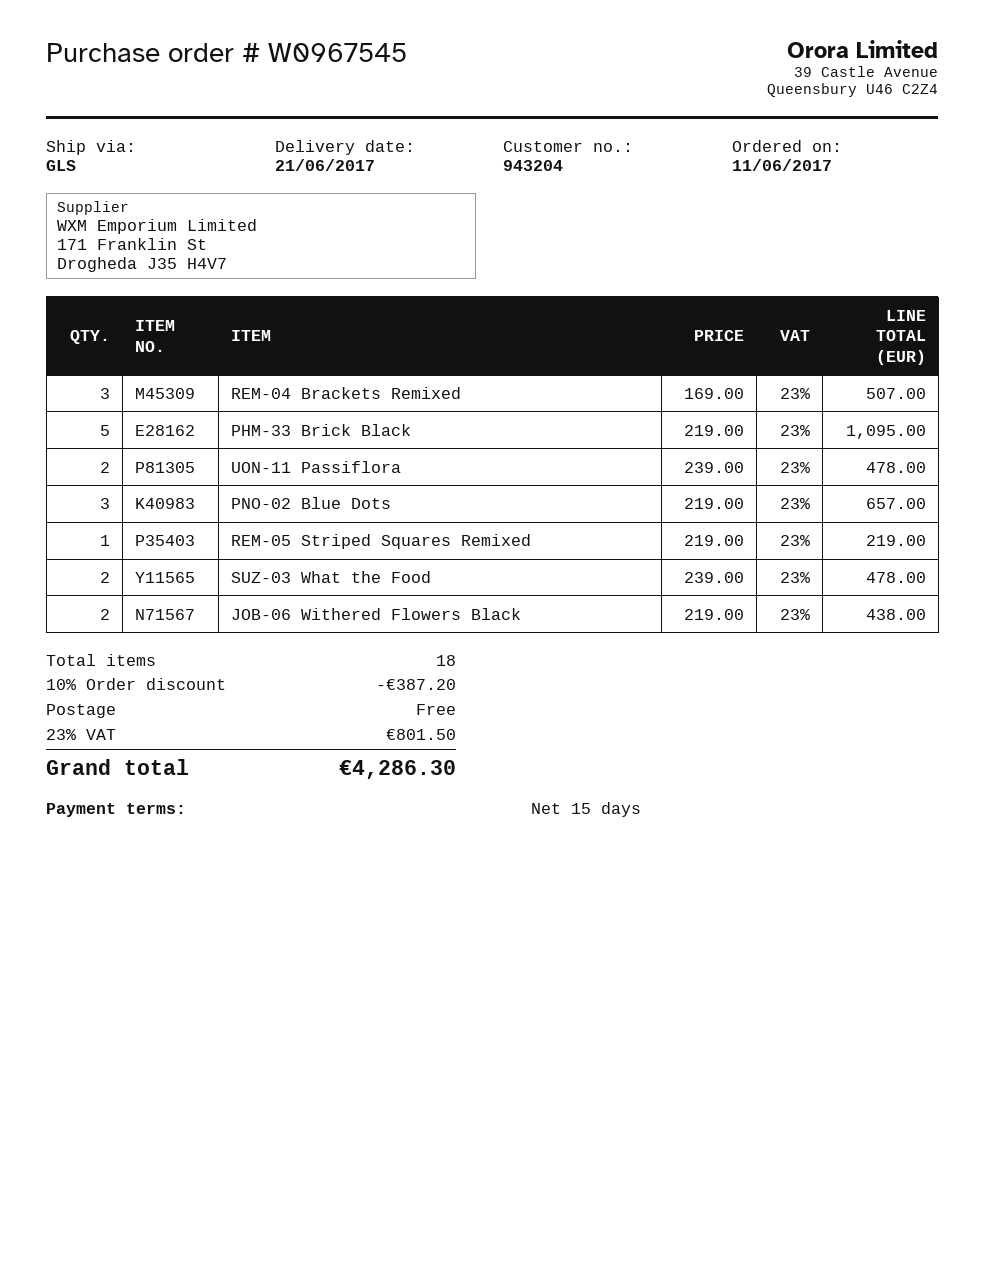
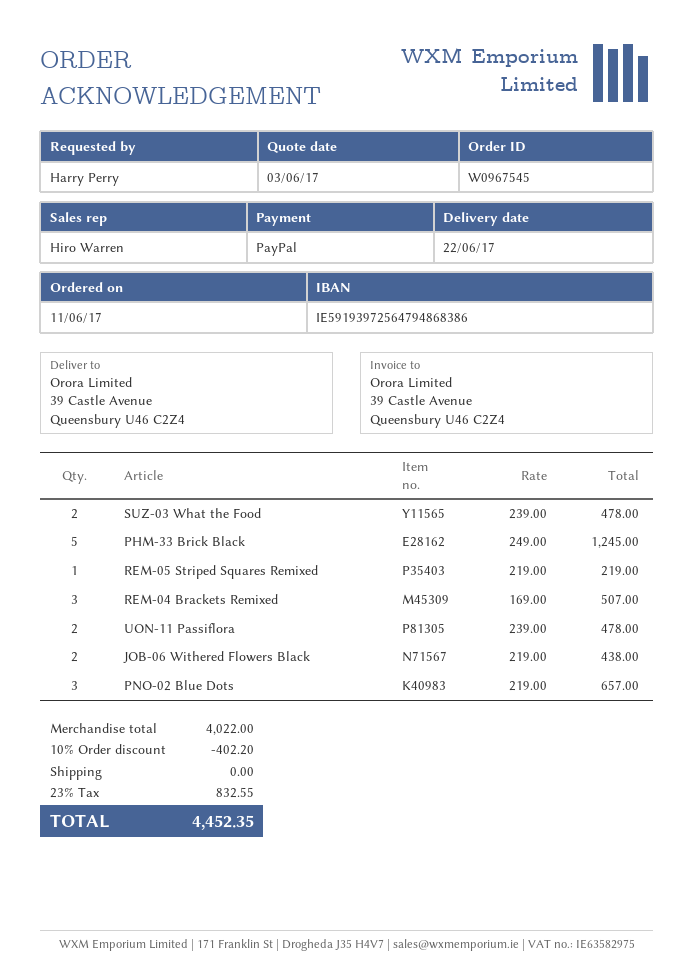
delivery date: 2017-06-21 -> 2017-06-22
PHM-33 Brick Black: 5 x 219.00 = 1095.00 -> 5 x 249.00 = 1245.00
discount: 10% = 387.20 -> 10% = 402.20
tax: 23% = 801.50 -> 23% = 832.55
total: 4286.30 -> 4452.35

